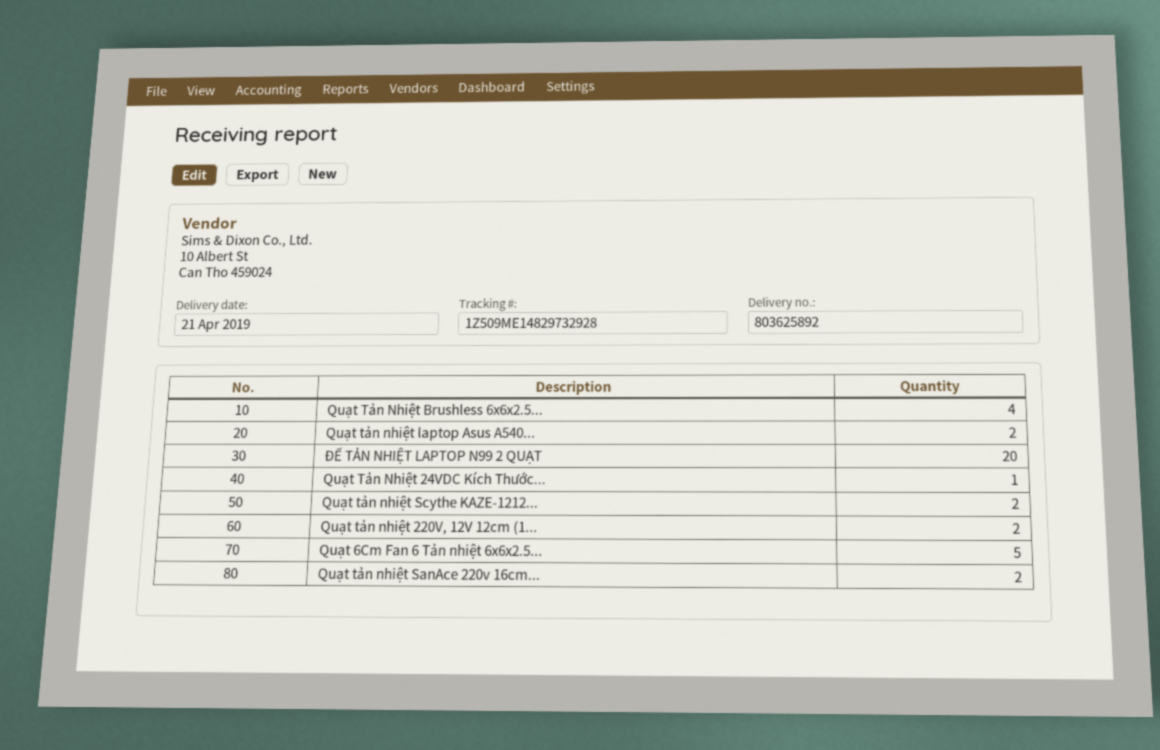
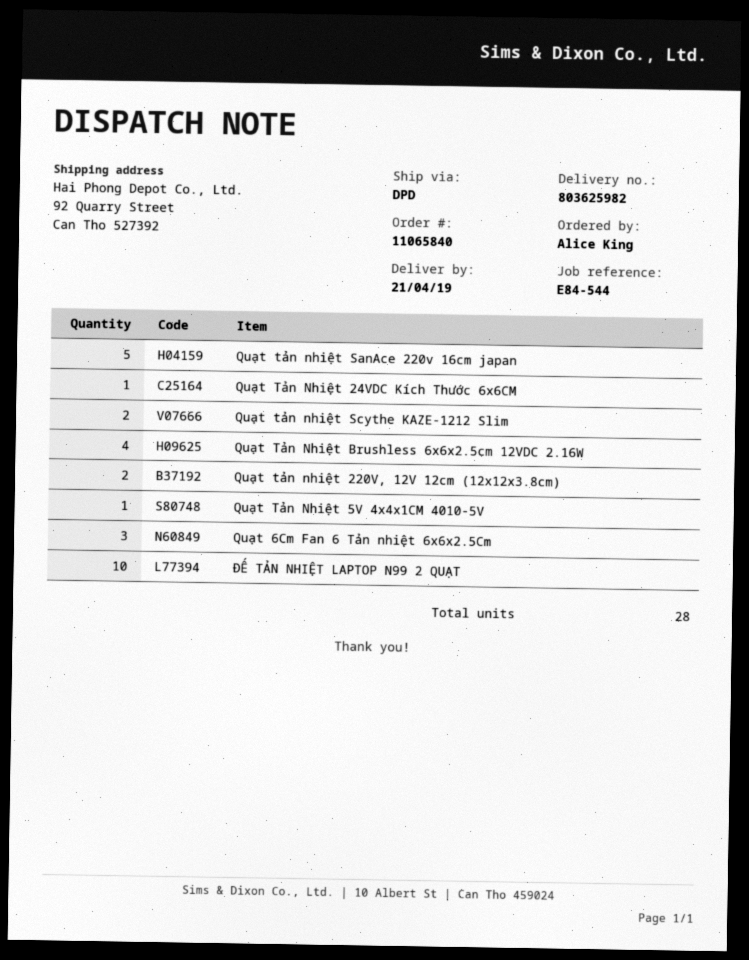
delivery note number: 803625892 -> 803625982
Quạt tản nhiệt laptop Asus A540...: 2 -> none
ĐẾ TẢN NHIỆT LAPTOP N99 2 QUẠT: 20 -> 10
Quạt 6Cm Fan 6 Tản nhiệt 6x6x2.5...: 5 -> 3
Quạt tản nhiệt SanAce 220v 16cm...: 2 -> 5
Quạt Tản Nhiệt 5V 4x4x1CM 4010-5V: none -> 1

